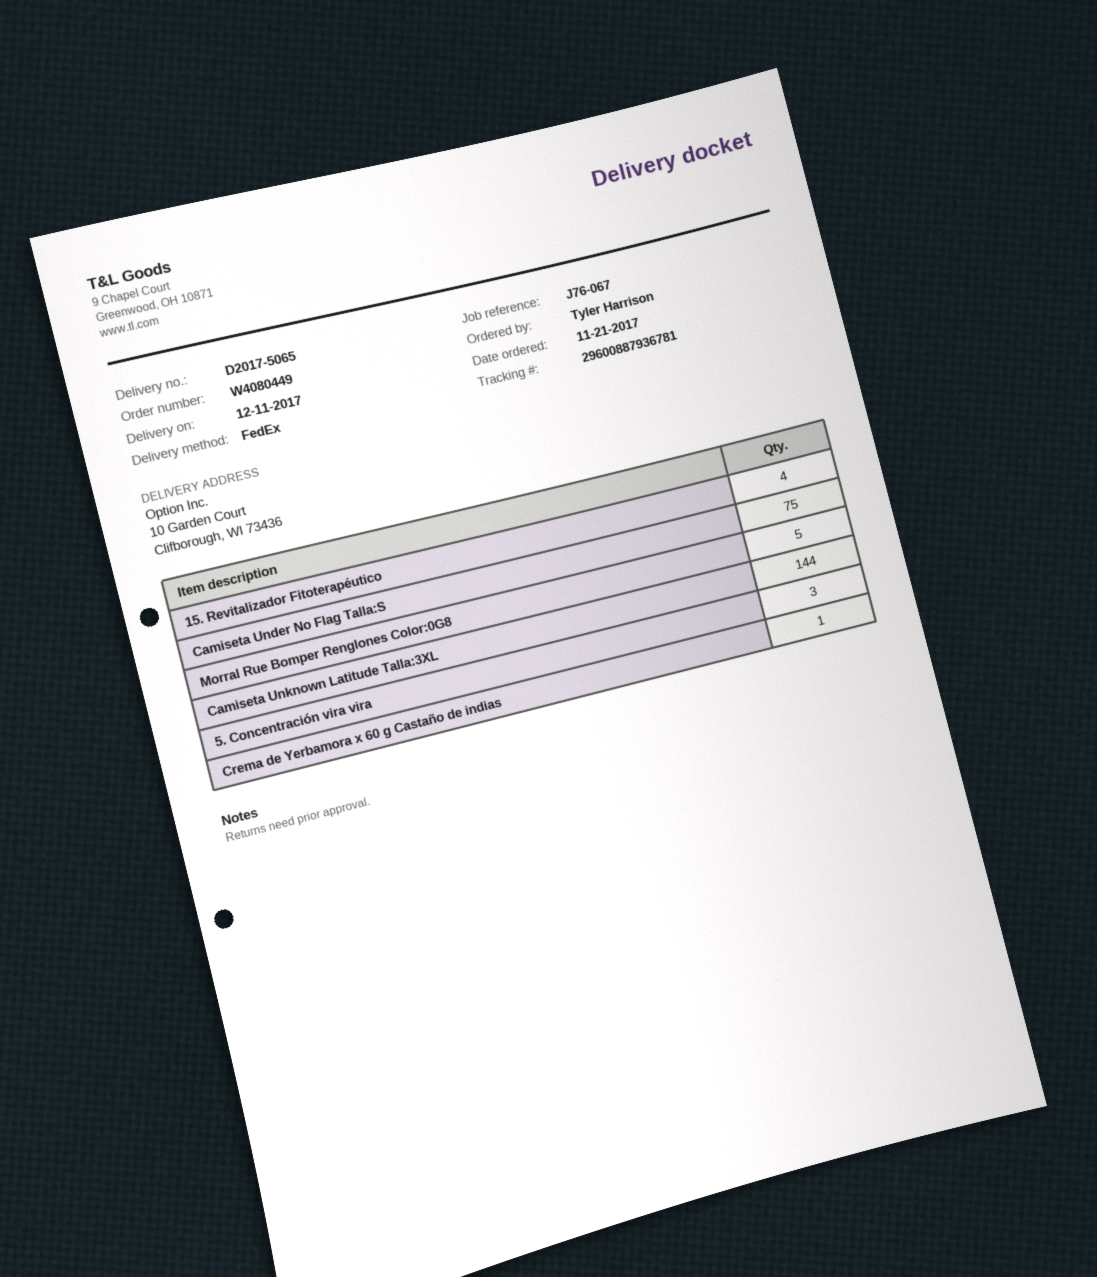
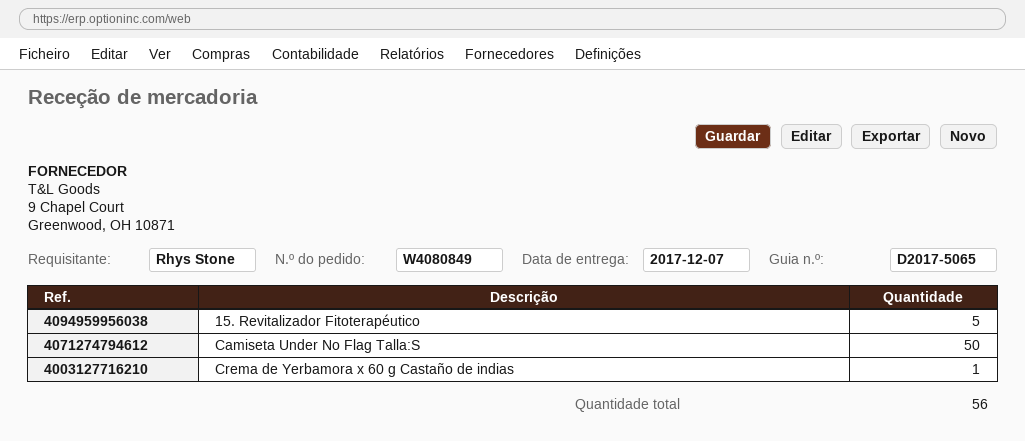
order number: W4080449 -> W4080849
delivery date: 2017-12-11 -> 2017-12-07
ordered by: Tyler Harrison -> Rhys Stone
15. Revitalizador Fitoterapéutico: 4 -> 5
Camiseta Under No Flag Talla:S: 75 -> 50
Morral Rue Bomper Renglones Color:0G8: 5 -> none
Camiseta Unknown Latitude Talla:3XL: 144 -> none
5. Concentración vira vira: 3 -> none

